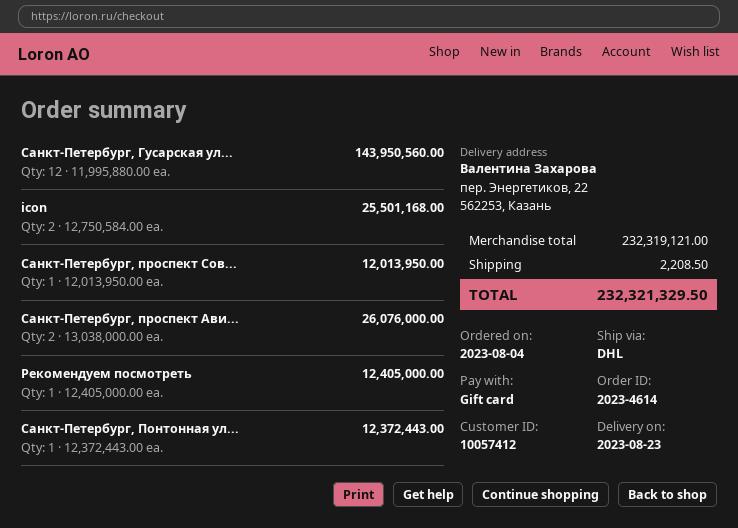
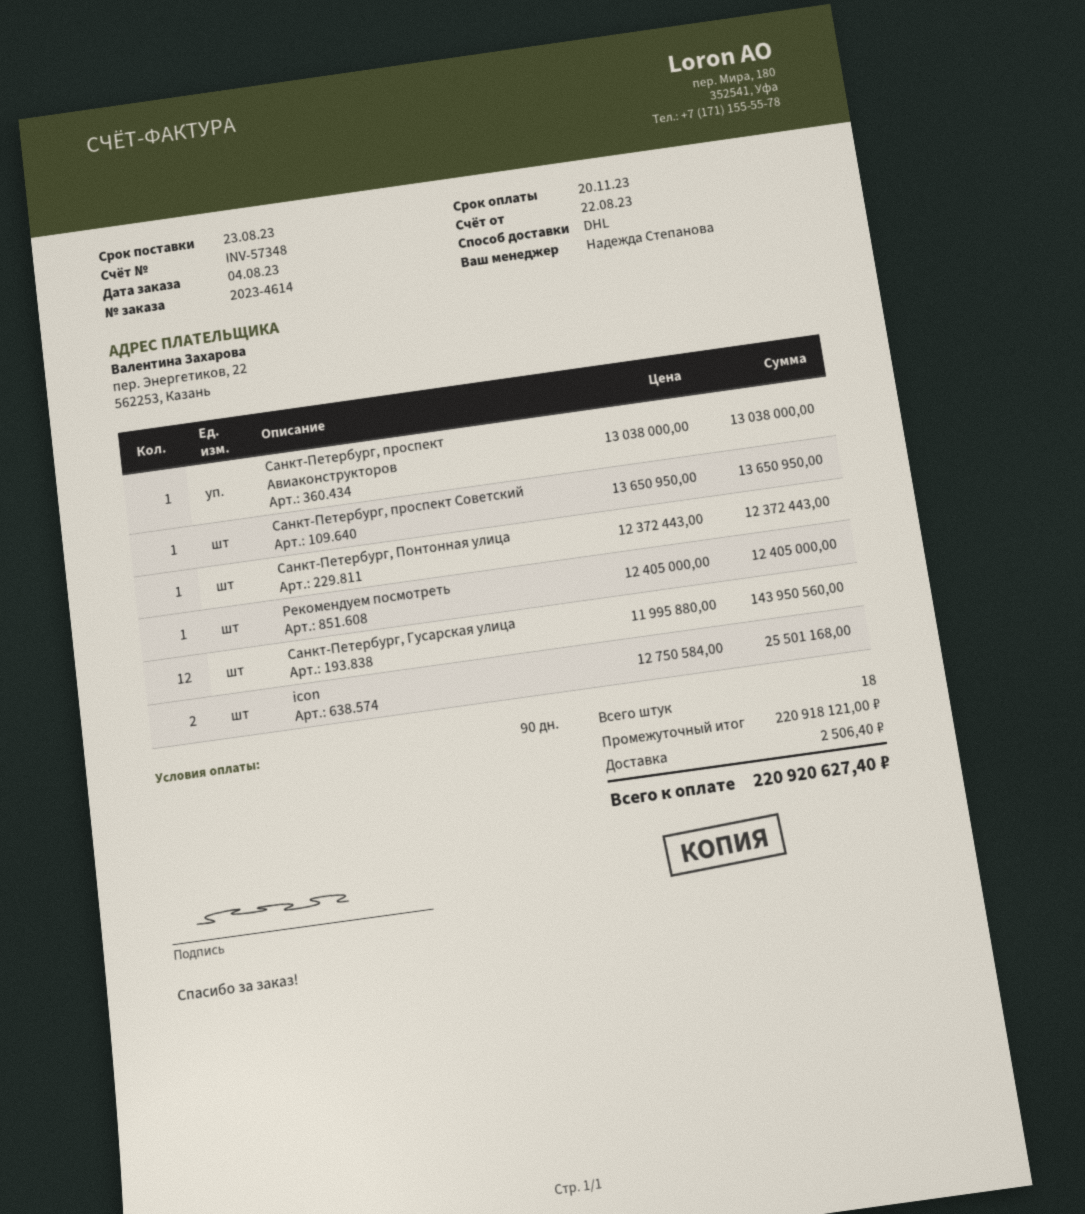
Санкт-Петербург, проспект Сов...: 1 x 12013950.00 = 12013950.00 -> 1 x 13650950.00 = 13650950.00
Санкт-Петербург, проспект Ави...: 2 x 13038000.00 = 26076000.00 -> 1 x 13038000.00 = 13038000.00
subtotal: 232319121.00 -> 220918121.00
shipping: 2208.50 -> 2506.40
total: 232321329.50 -> 220920627.40

